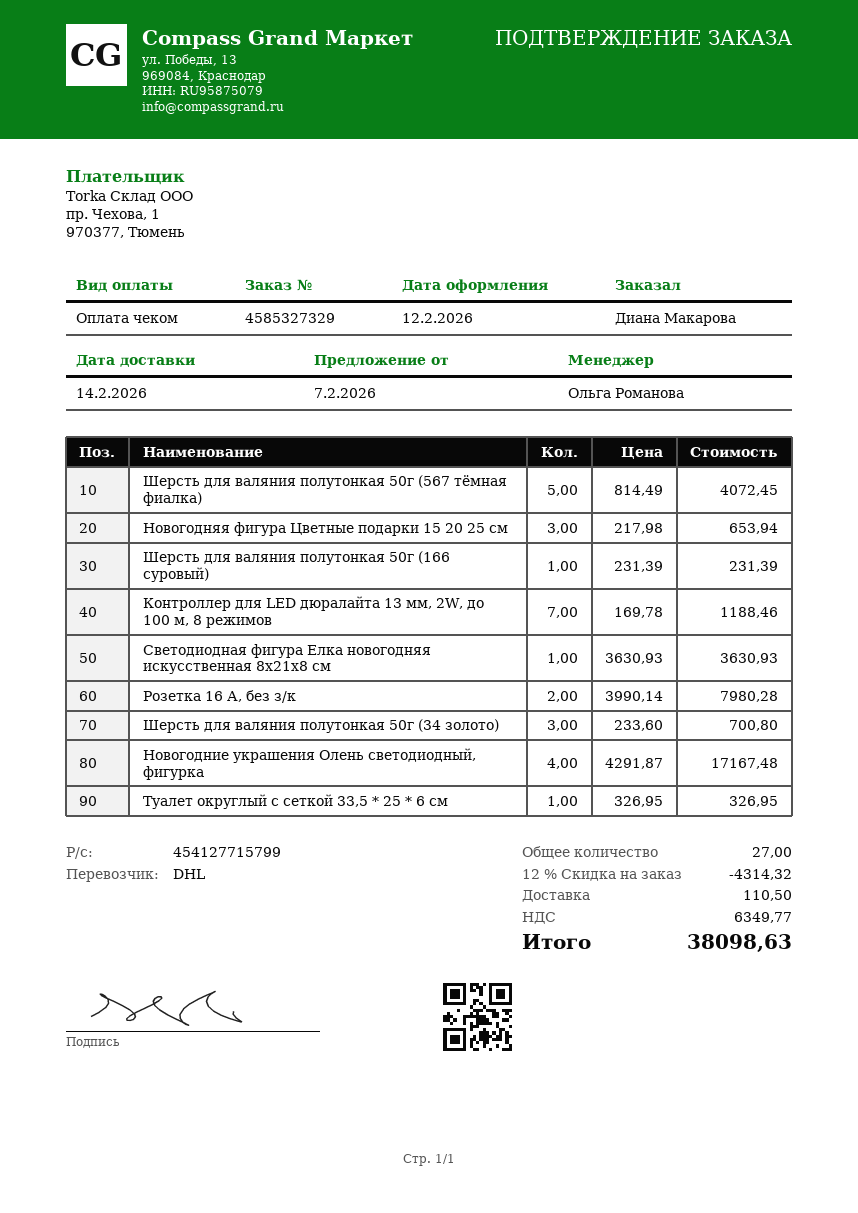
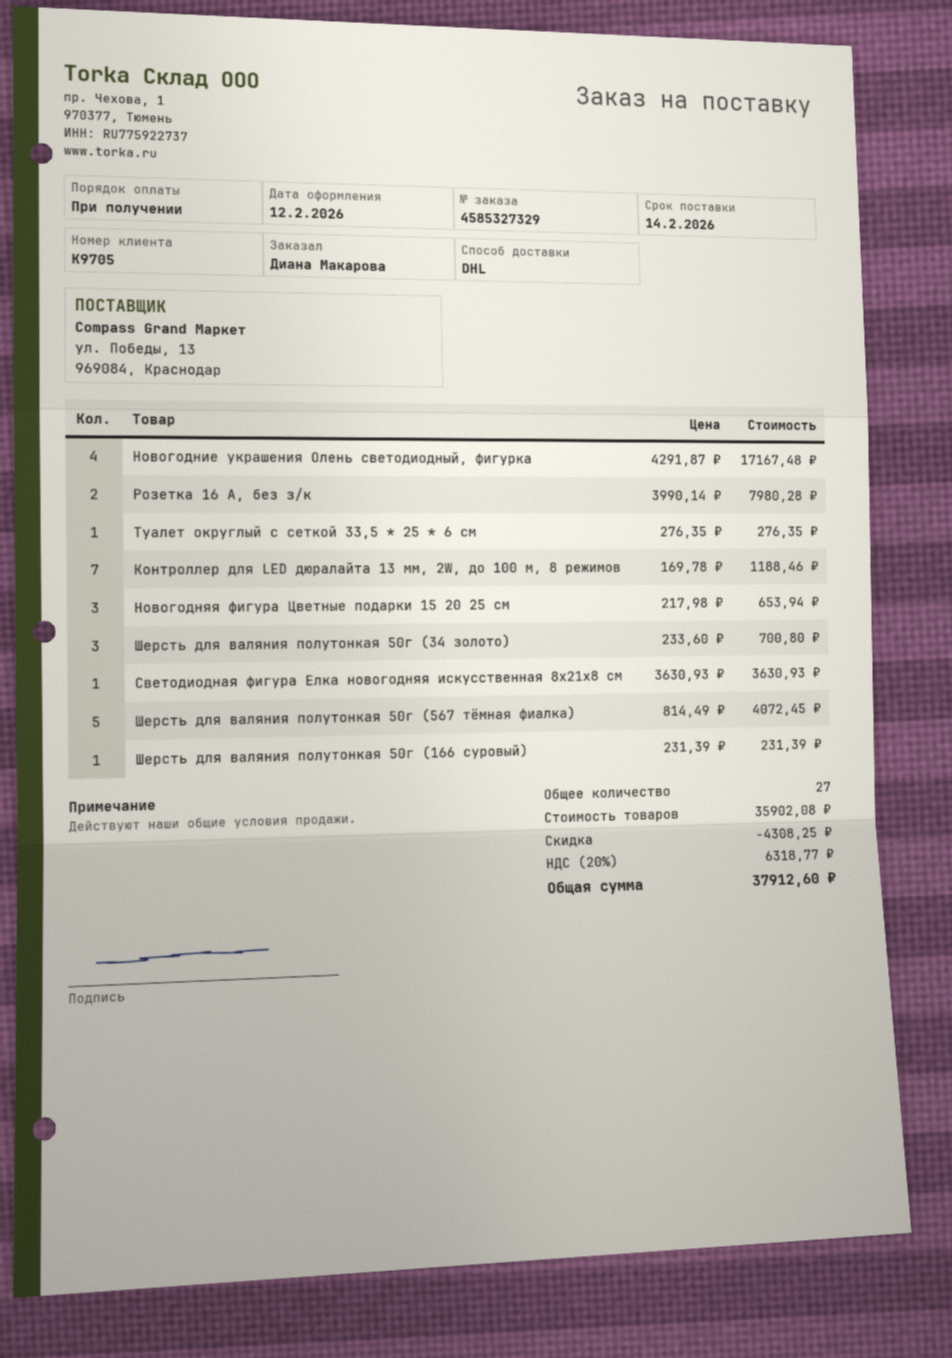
Туалет округлый с сеткой 33,5 * 25 * 6 см: 1 x 326.95 = 326.95 -> 1 x 276.35 = 276.35
discount: 4314.32 -> 4308.25
shipping: 110.50 -> none
tax: 6349.77 -> 6318.77
total: 38098.63 -> 37912.60

